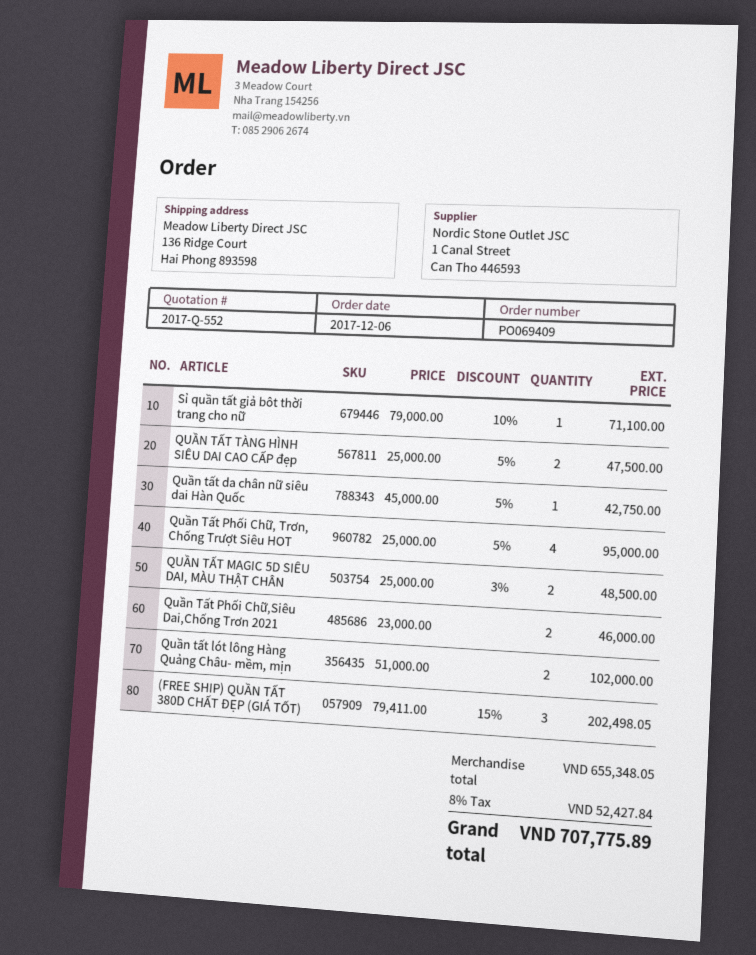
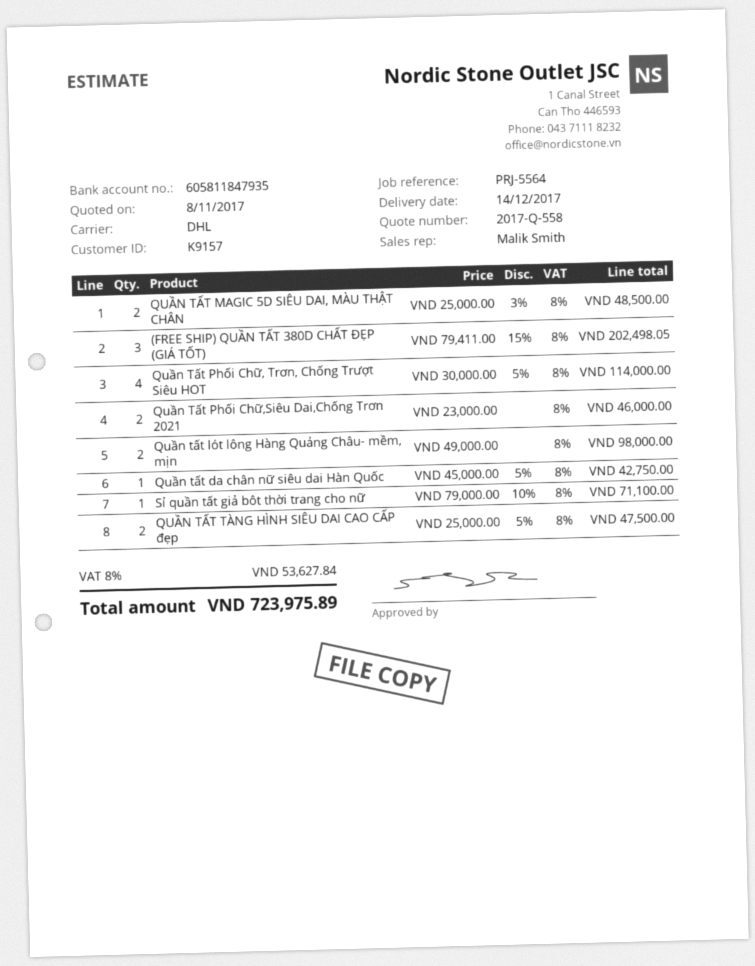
quote number: 2017-Q-552 -> 2017-Q-558
Quần Tất Phối Chữ, Trơn, Chống Trượt Siêu HOT: 4 x 25000.00 - 5% = 95000.00 -> 4 x 30000.00 - 5% = 114000.00
Quần tất lót lông Hàng Quảng Châu- mềm, mịn: 2 x 51000.00 = 102000.00 -> 2 x 49000.00 = 98000.00
tax: 8% = 52427.84 -> 8% = 53627.84
total: 707775.89 -> 723975.89

